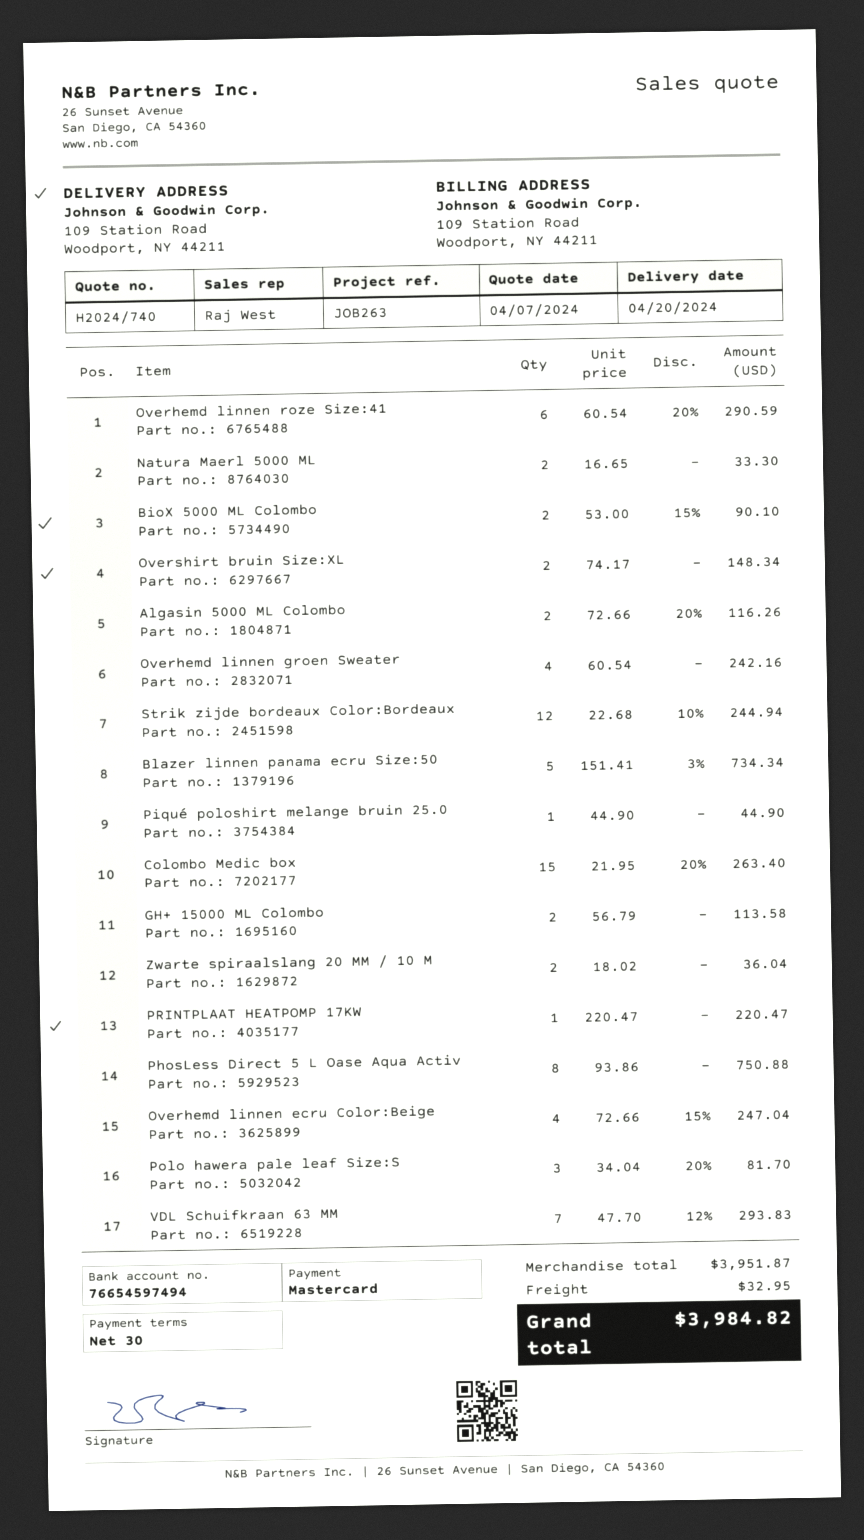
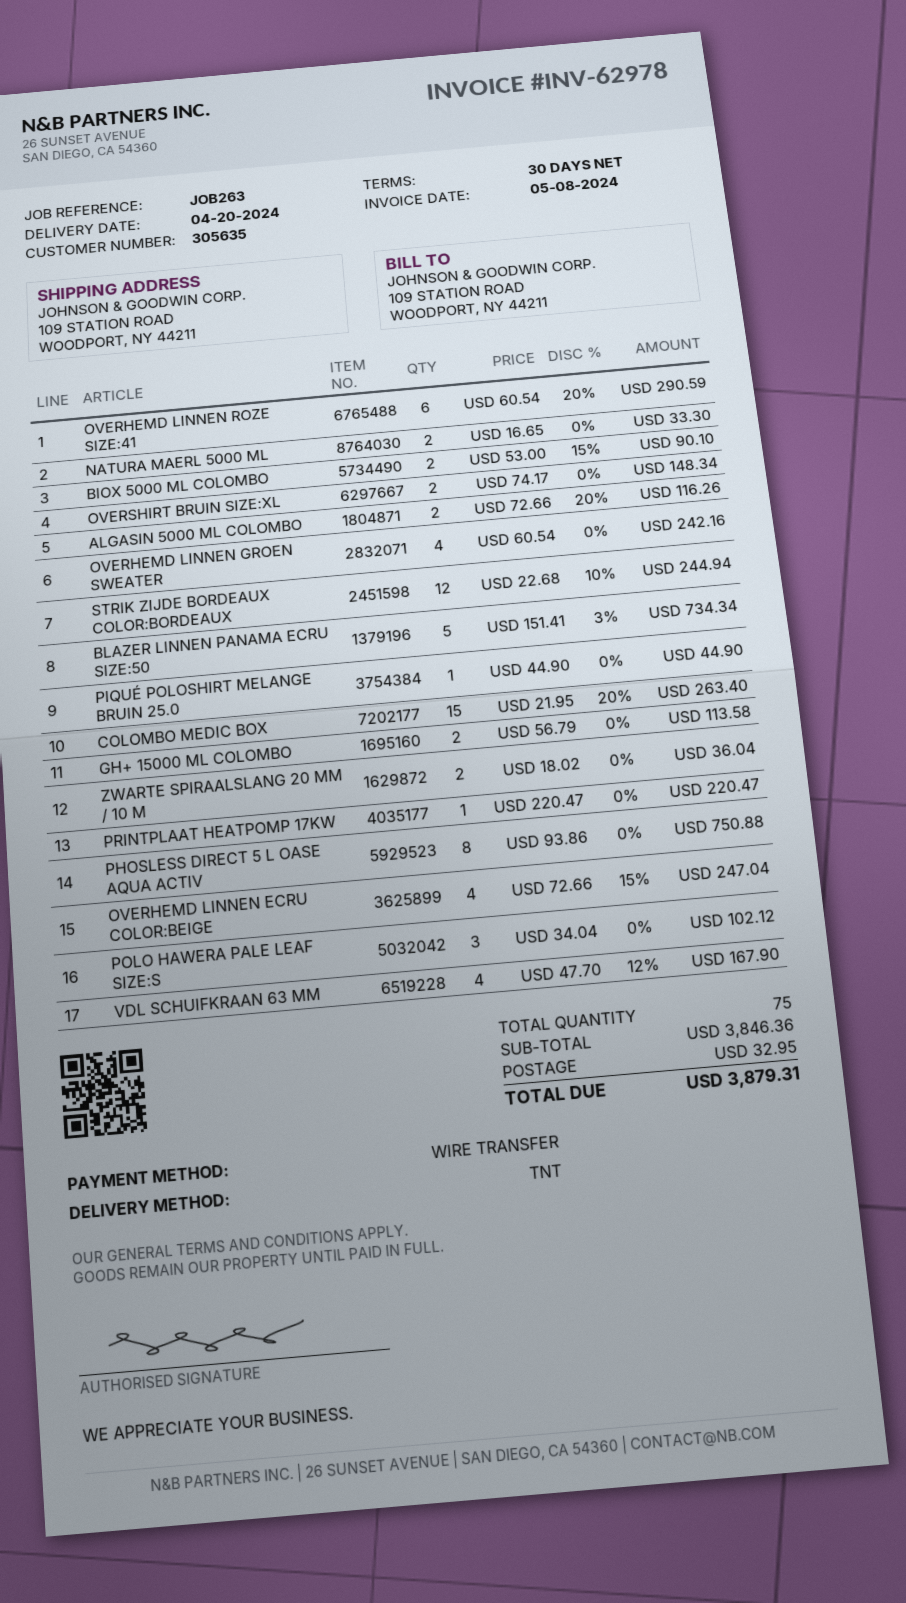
payment method: Mastercard -> bank transfer
Polo hawera pale leaf Size:S: 3 x 34.04 - 20% = 81.70 -> 3 x 34.04 = 102.12
VDL Schuifkraan 63 MM: 7 x 47.70 - 12% = 293.83 -> 4 x 47.70 - 12% = 167.90
subtotal: 3951.87 -> 3846.36
total: 3984.82 -> 3879.31

